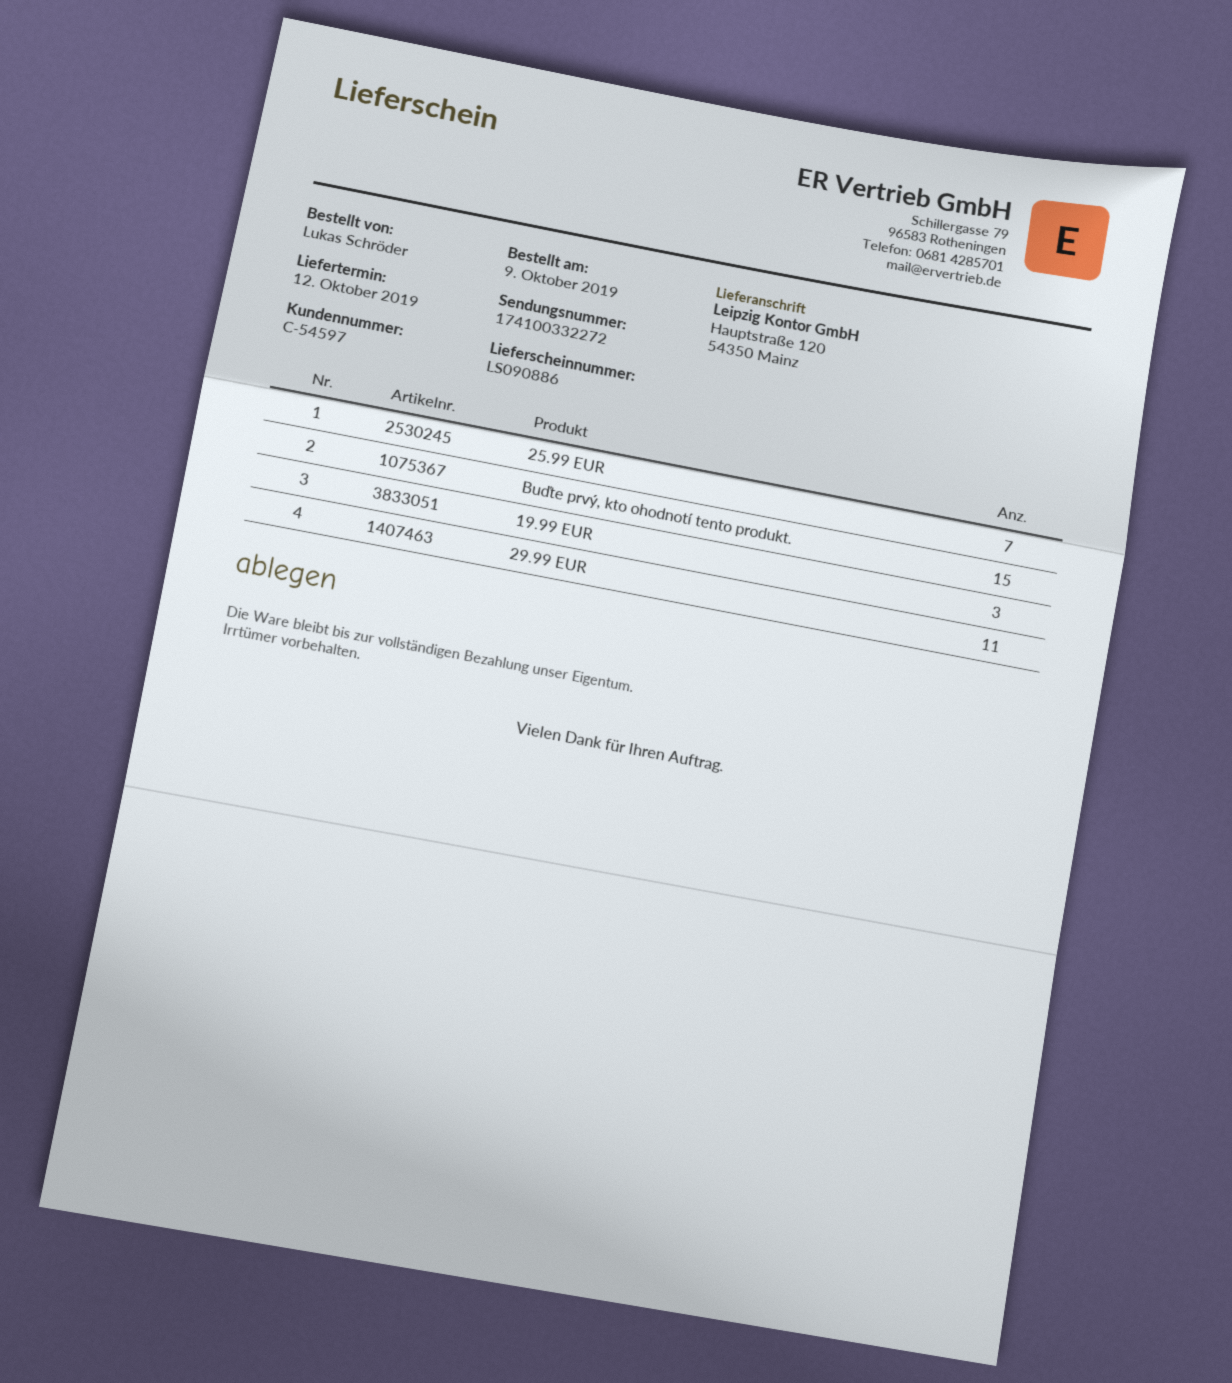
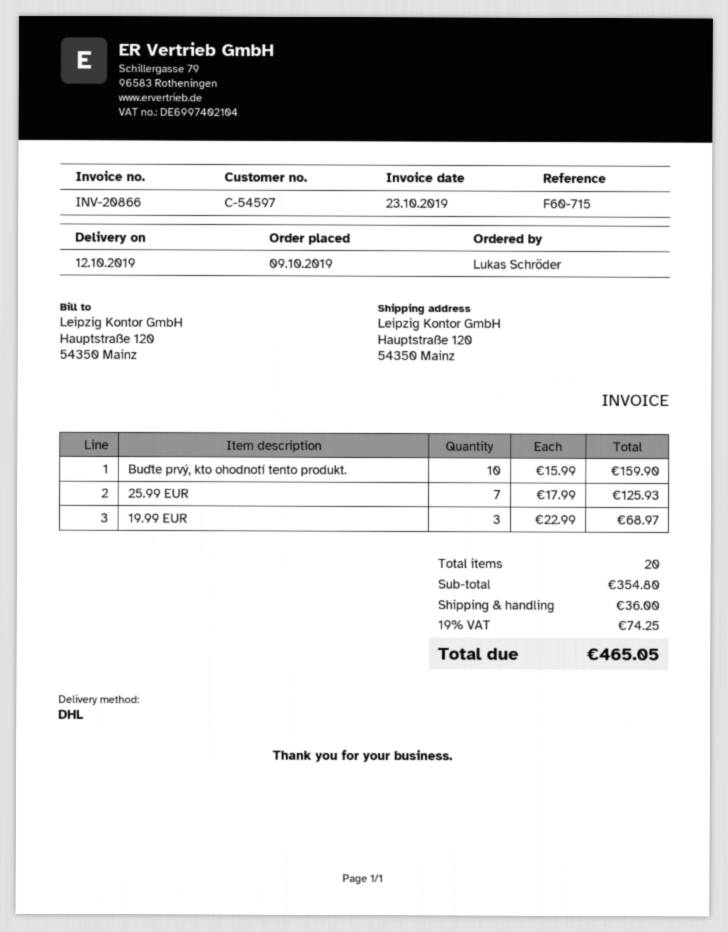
Buďte prvý, kto ohodnotí tento produkt.: 15 -> 10
29.99 EUR: 11 -> none

